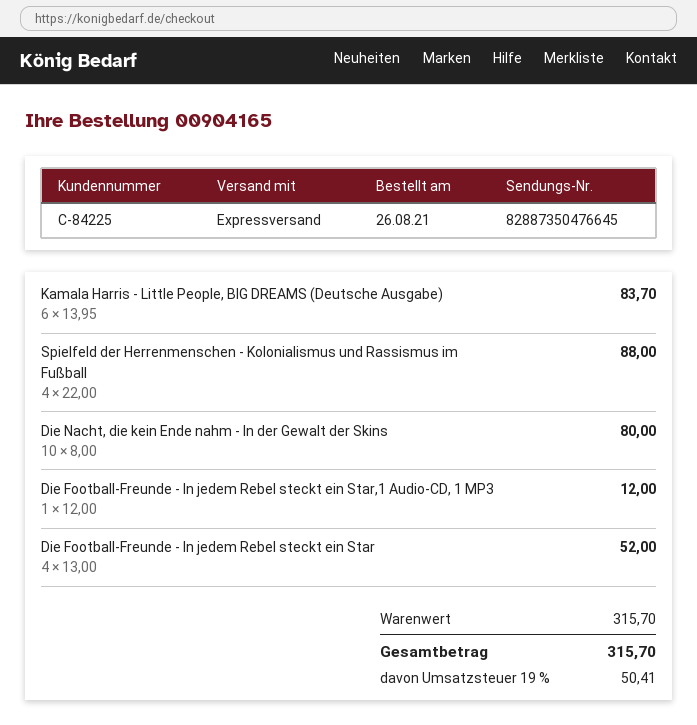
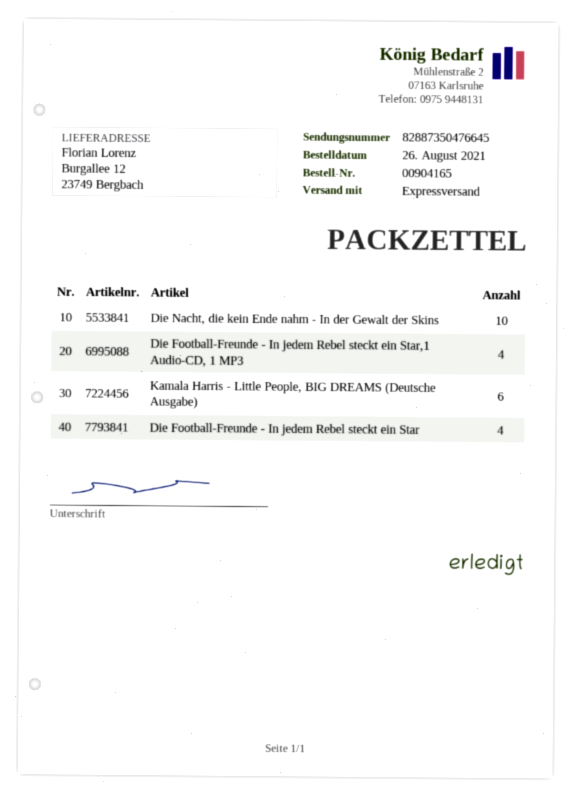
Spielfeld der Herrenmenschen - Kolonialismus und Rassismus im Fußball: 4 -> none
Die Football-Freunde - In jedem Rebel steckt ein Star,1 Audio-CD, 1 MP3: 1 -> 4

